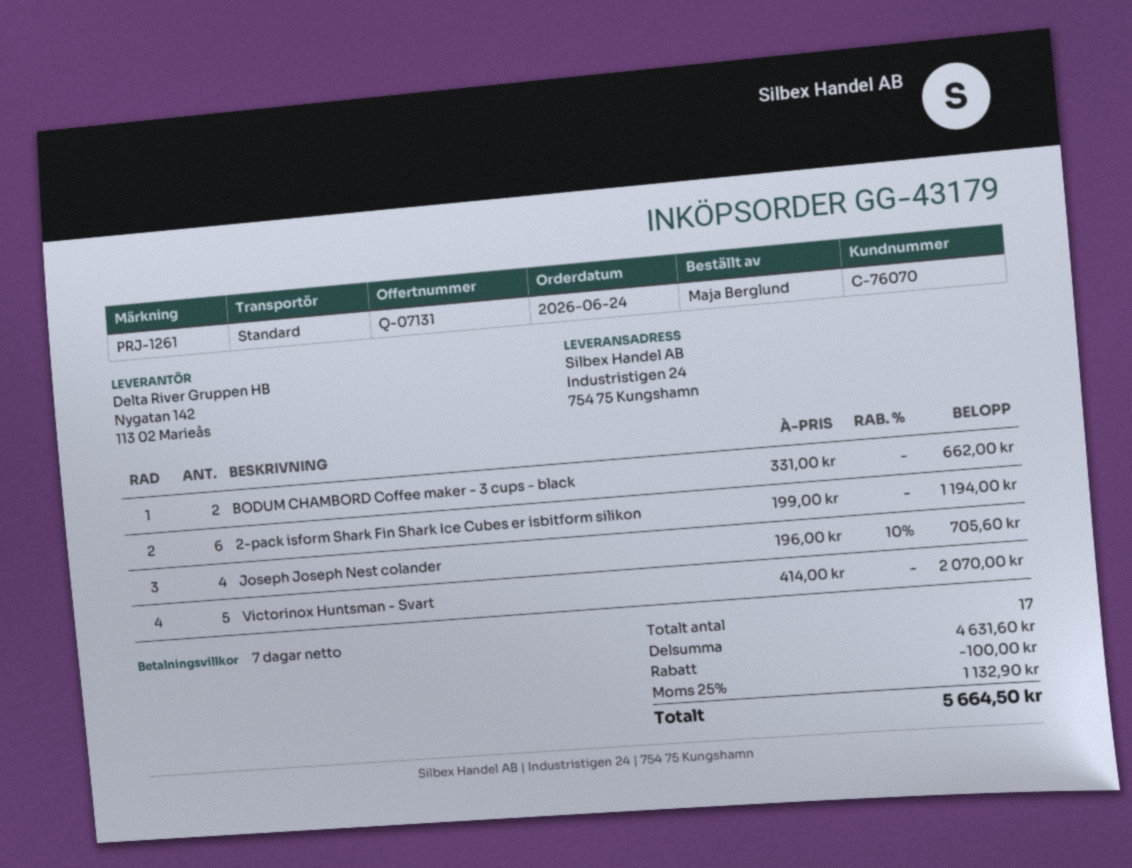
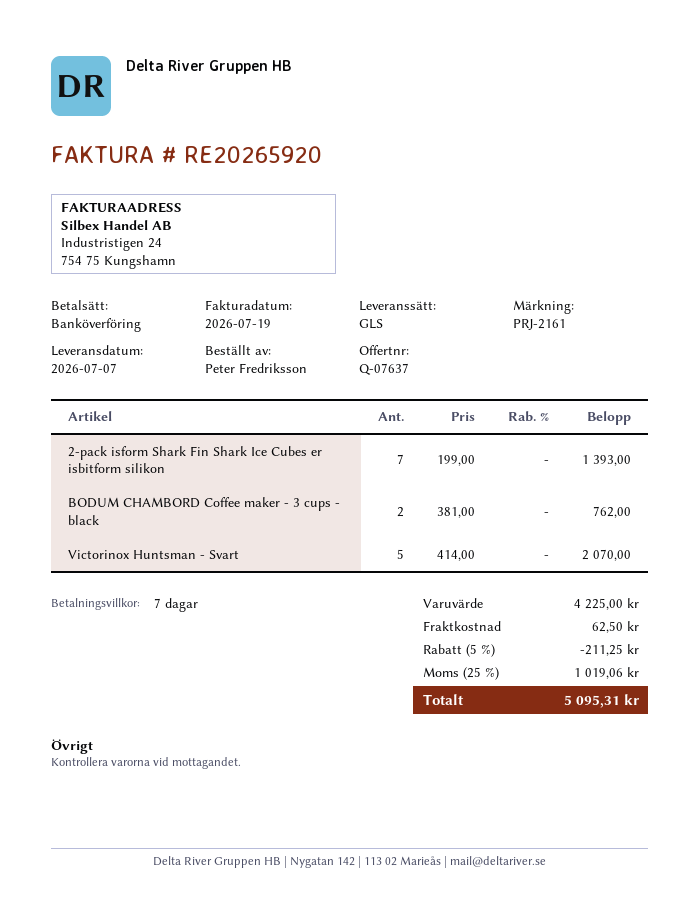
quote number: Q-07131 -> Q-07637
reference: PRJ-1261 -> PRJ-2161
ordered by: Maja Berglund -> Peter Fredriksson
shipping method: standard -> GLS
BODUM CHAMBORD Coffee maker - 3 cups - black: 2 x 331.00 = 662.00 -> 2 x 381.00 = 762.00
2-pack isform Shark Fin Shark Ice Cubes er isbitform silikon: 6 x 199.00 = 1194.00 -> 7 x 199.00 = 1393.00
Joseph Joseph Nest colander: 4 x 196.00 - 10% = 705.60 -> none
subtotal: 4631.60 -> 4225.00
discount: 100.00 -> 211.25
shipping: none -> 62.50
tax: 25% = 1132.90 -> 25% = 1019.06
total: 5664.50 -> 5095.31

